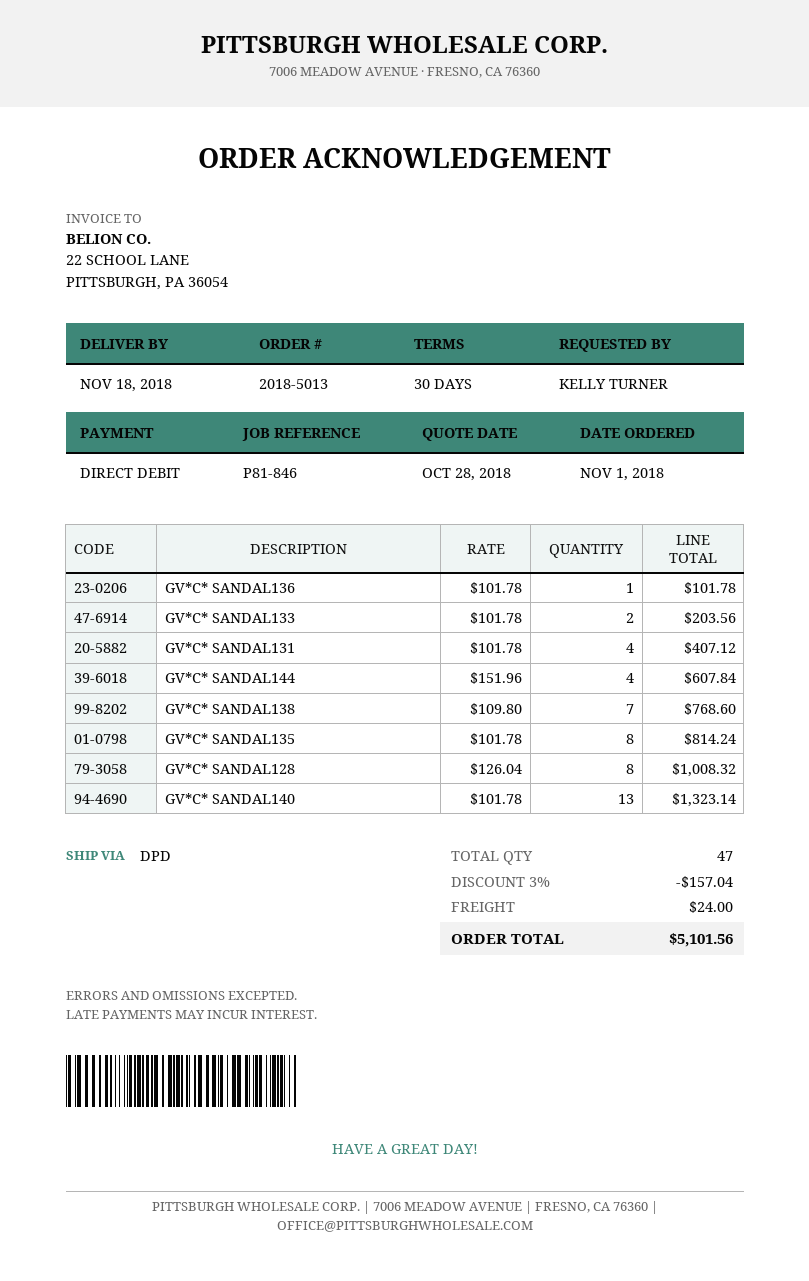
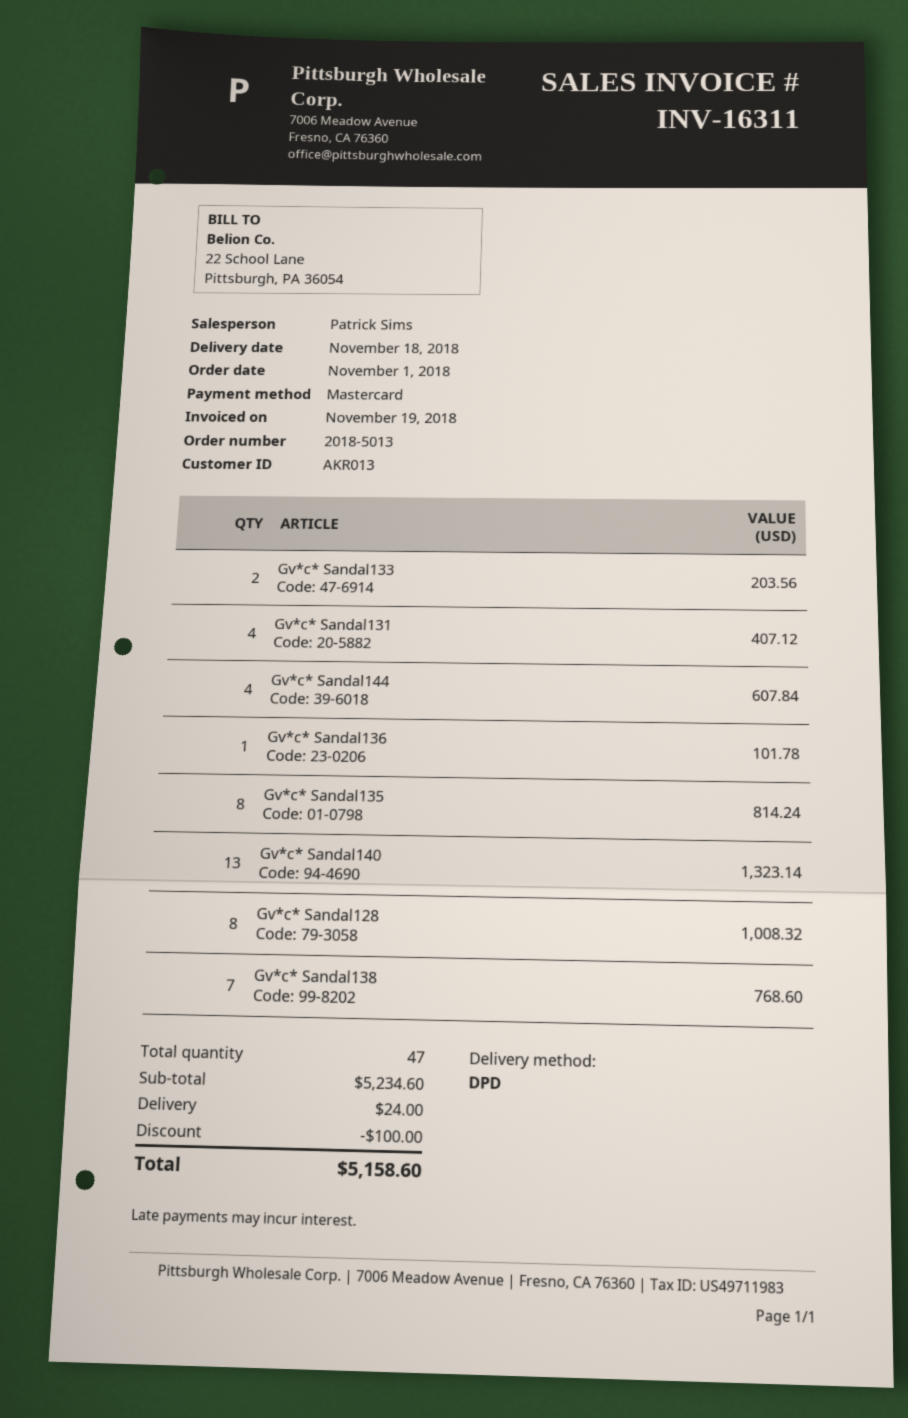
payment method: direct debit -> Mastercard
discount: 157.04 -> 100.00
total: 5101.56 -> 5158.60

